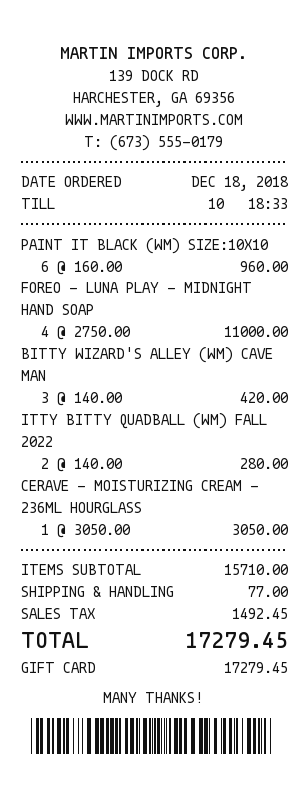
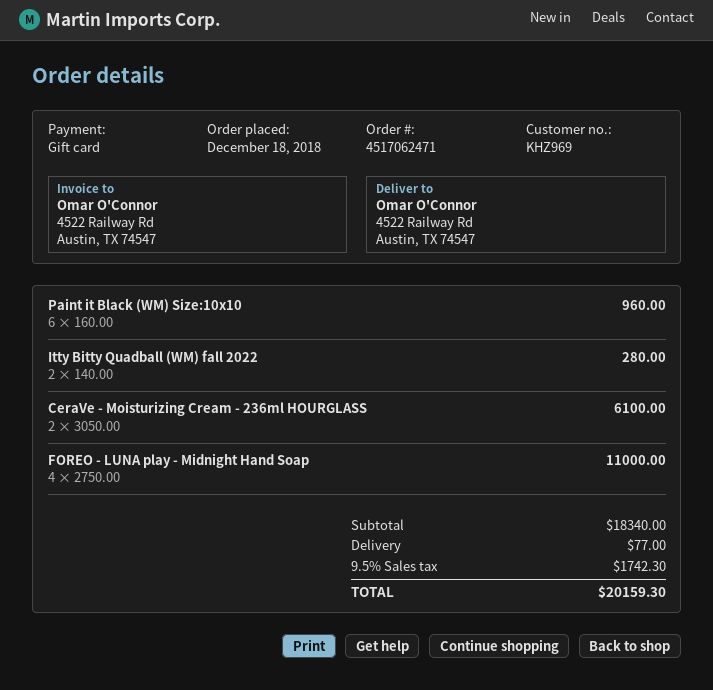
BITTY WIZARD'S ALLEY (WM) CAVE MAN: 3 x 140.00 = 420.00 -> none
CERAVE - MOISTURIZING CREAM - 236ML HOURGLASS: 1 x 3050.00 = 3050.00 -> 2 x 3050.00 = 6100.00
subtotal: 15710.00 -> 18340.00
tax: 1492.45 -> 1742.30
total: 17279.45 -> 20159.30

